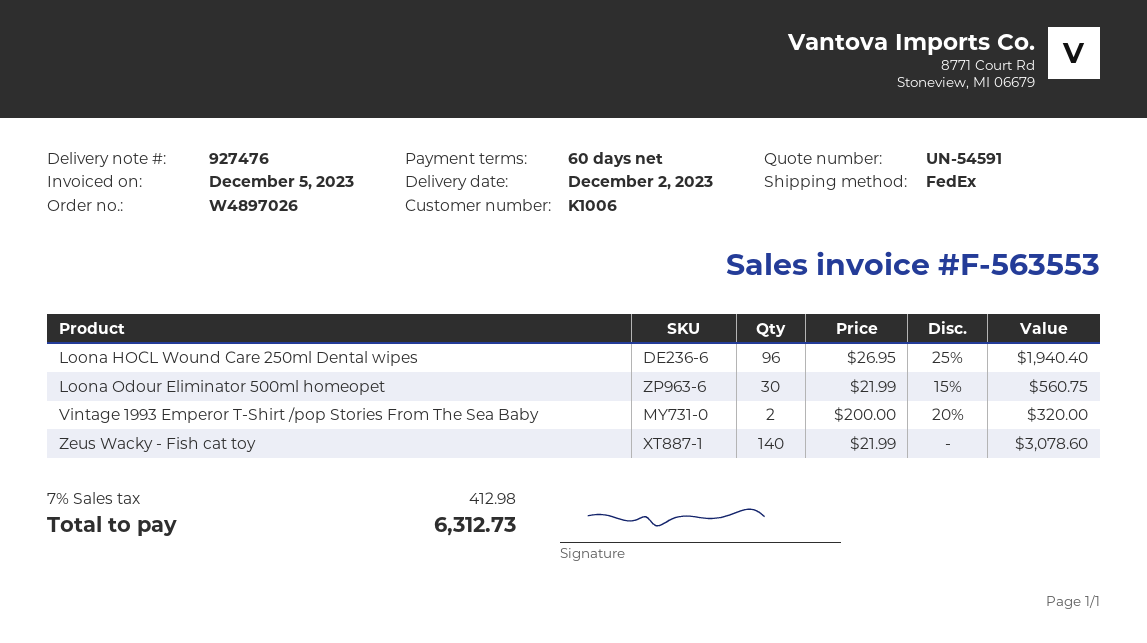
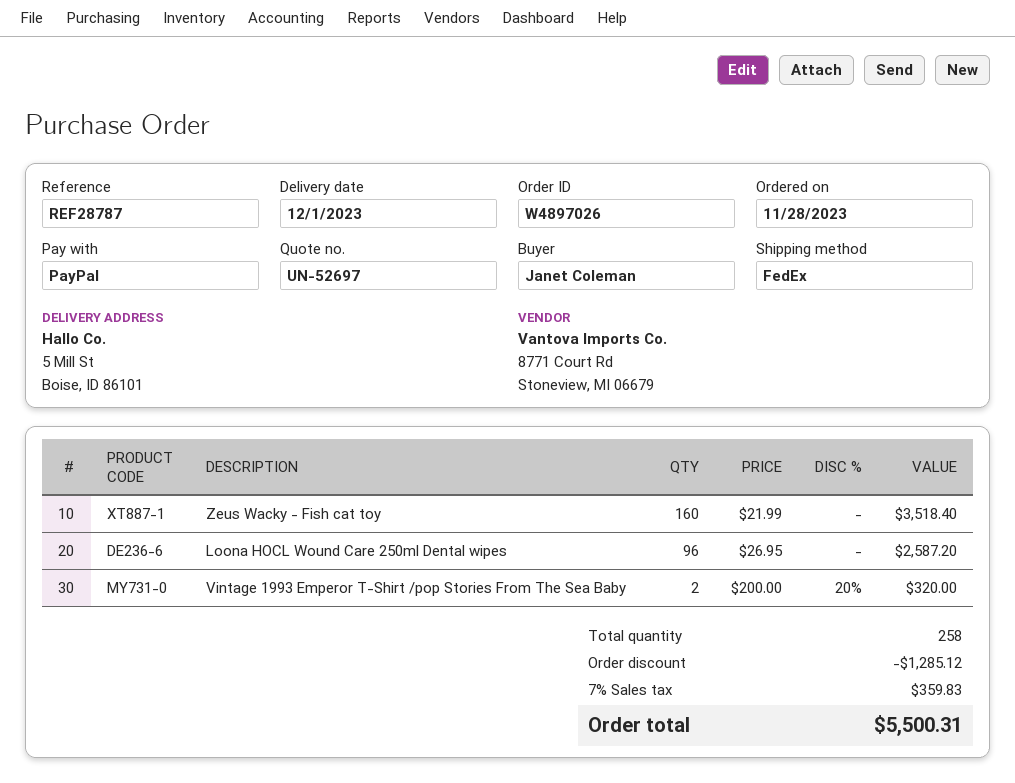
quote number: UN-54591 -> UN-52697
delivery date: 2023-12-02 -> 2023-12-01
Loona HOCL Wound Care 250ml Dental wipes: 96 x 26.95 - 25% = 1940.40 -> 96 x 26.95 = 2587.20
Loona Odour Eliminator 500ml homeopet: 30 x 21.99 - 15% = 560.75 -> none
Zeus Wacky - Fish cat toy: 140 x 21.99 = 3078.60 -> 160 x 21.99 = 3518.40
discount: none -> 1285.12
tax: 7% = 412.98 -> 7% = 359.83
total: 6312.73 -> 5500.31

